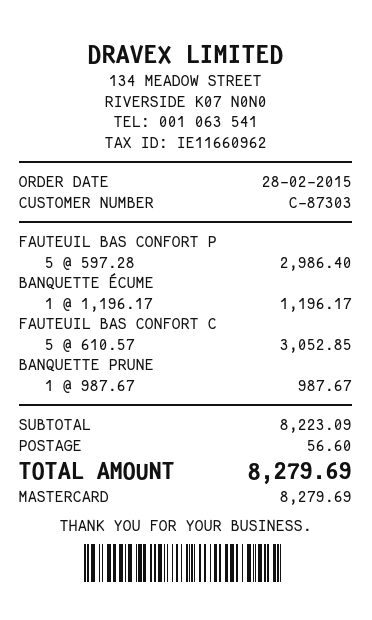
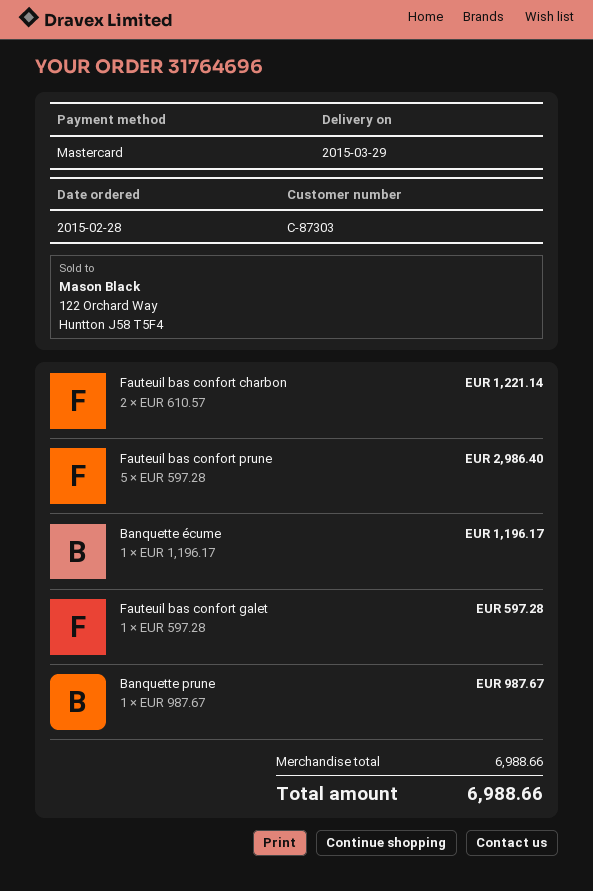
FAUTEUIL BAS CONFORT C: 5 x 610.57 = 3052.85 -> 2 x 610.57 = 1221.14
Fauteuil bas confort galet: none -> 1 x 597.28 = 597.28
subtotal: 8223.09 -> 6988.66
shipping: 56.60 -> none
total: 8279.69 -> 6988.66

